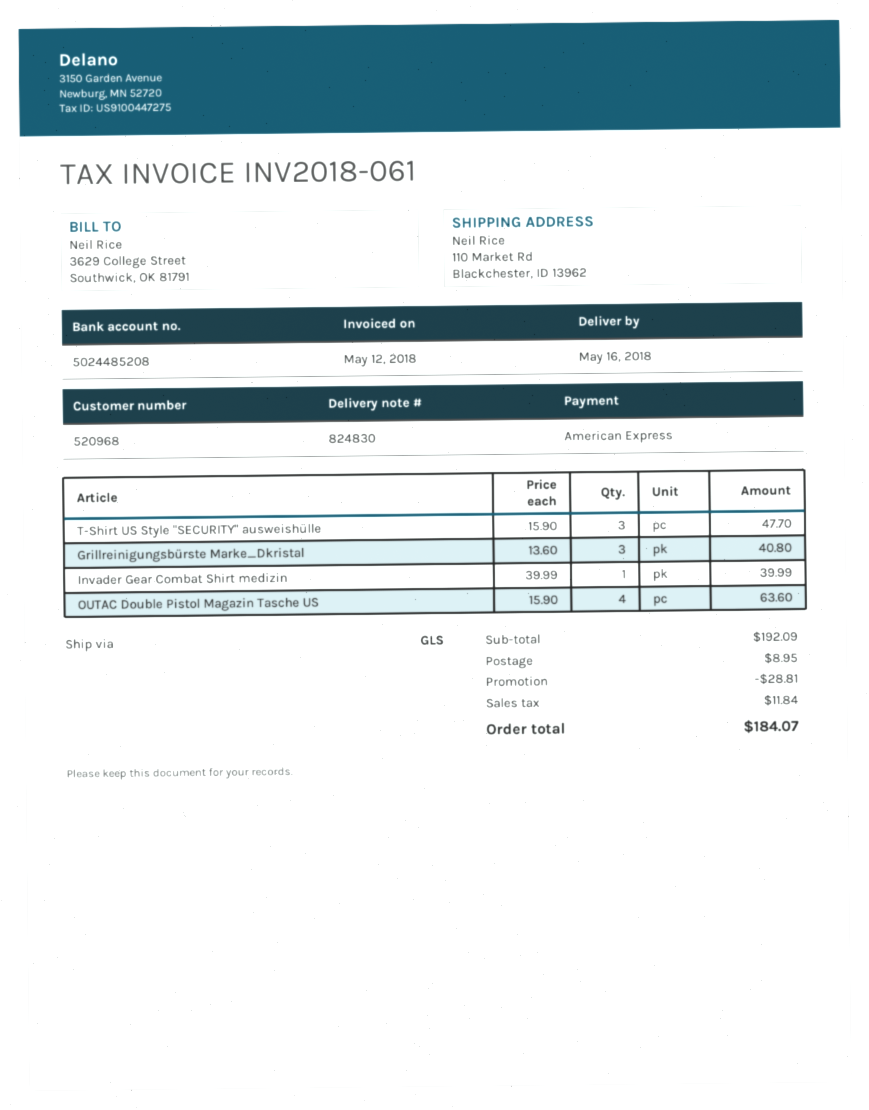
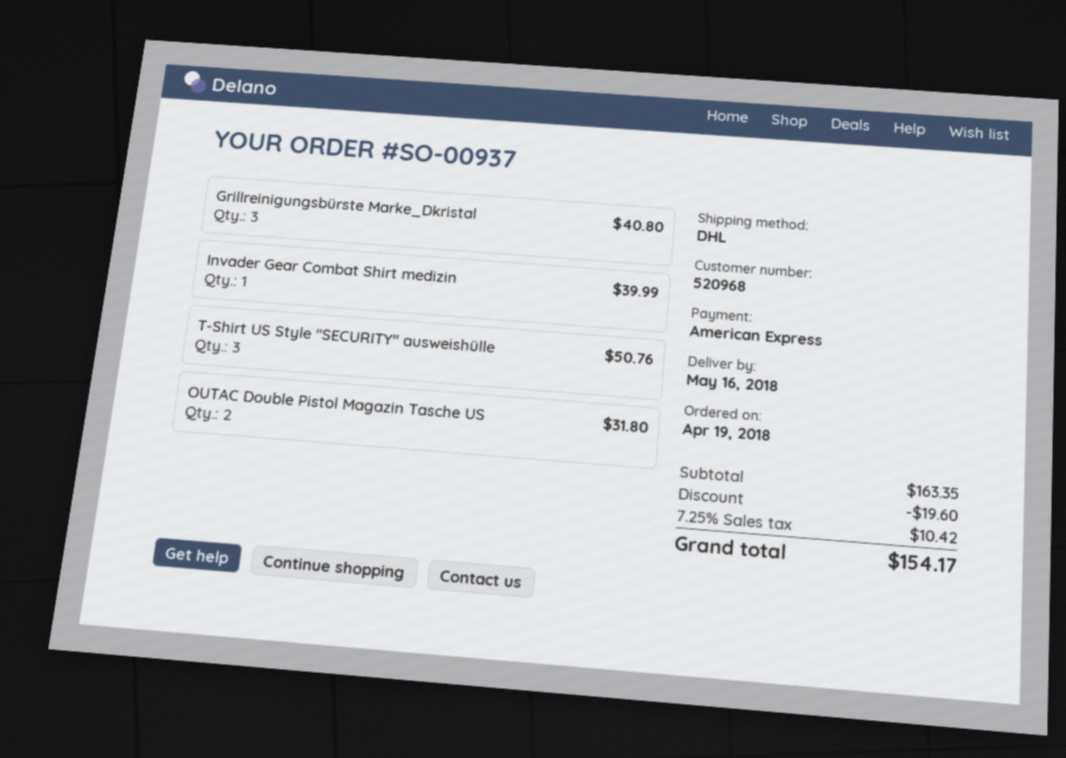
shipping method: GLS -> DHL
T-Shirt US Style "SECURITY" ausweishülle: 3 for 47.70 -> 3 for 50.76
OUTAC Double Pistol Magazin Tasche US: 4 for 63.60 -> 2 for 31.80
subtotal: 192.09 -> 163.35
discount: 28.81 -> 19.60
shipping: 8.95 -> none
tax: 11.84 -> 10.42
total: 184.07 -> 154.17

